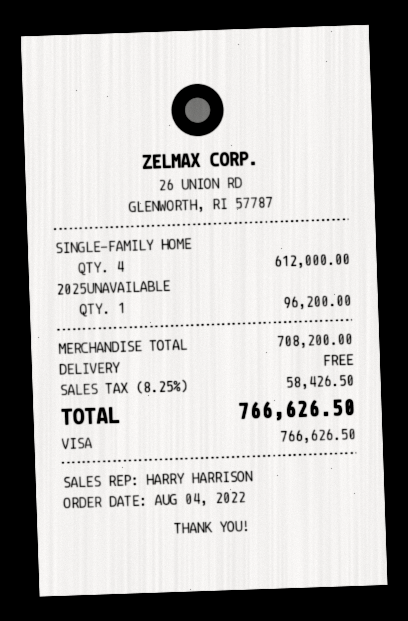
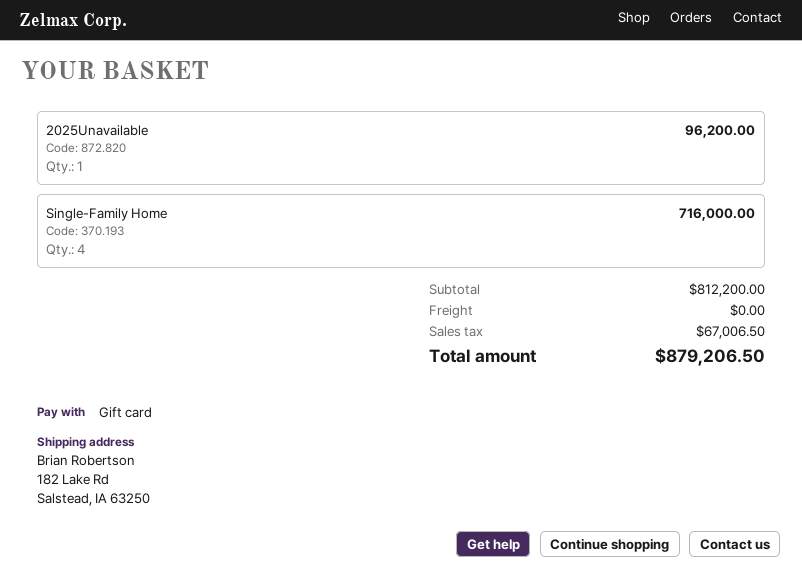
payment method: Visa -> gift card
SINGLE-FAMILY HOME: 4 for 612000.00 -> 4 for 716000.00
subtotal: 708200.00 -> 812200.00
tax: 58426.50 -> 67006.50
total: 766626.50 -> 879206.50

